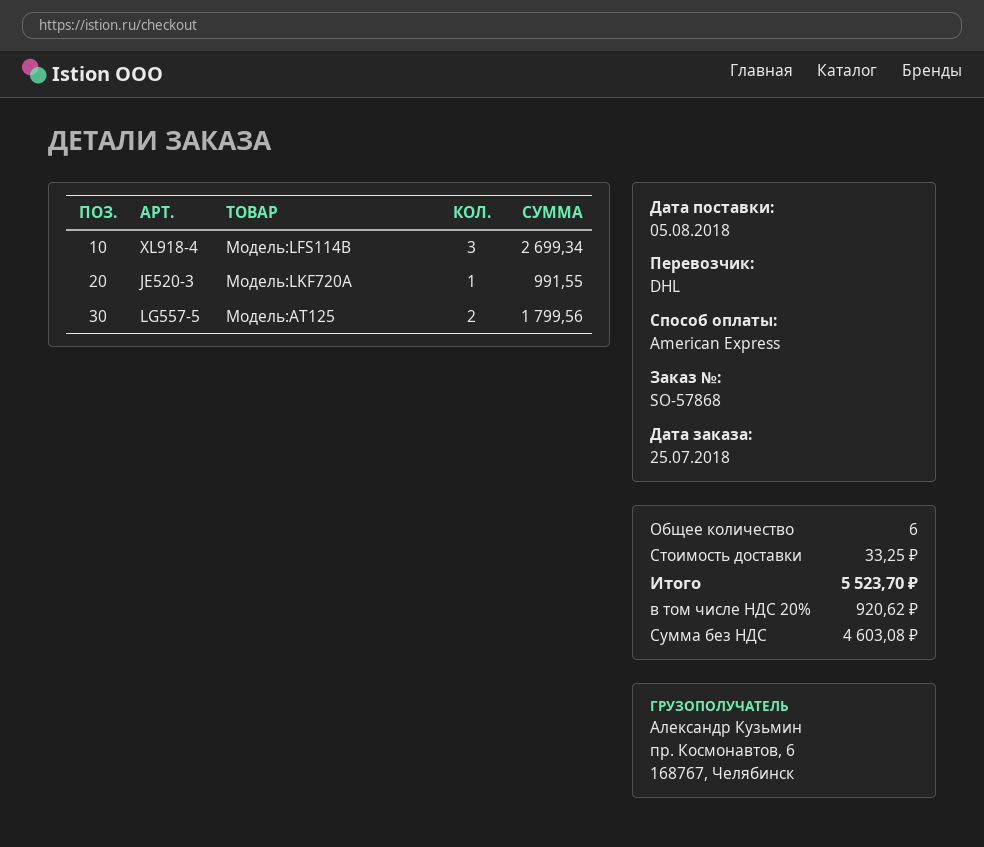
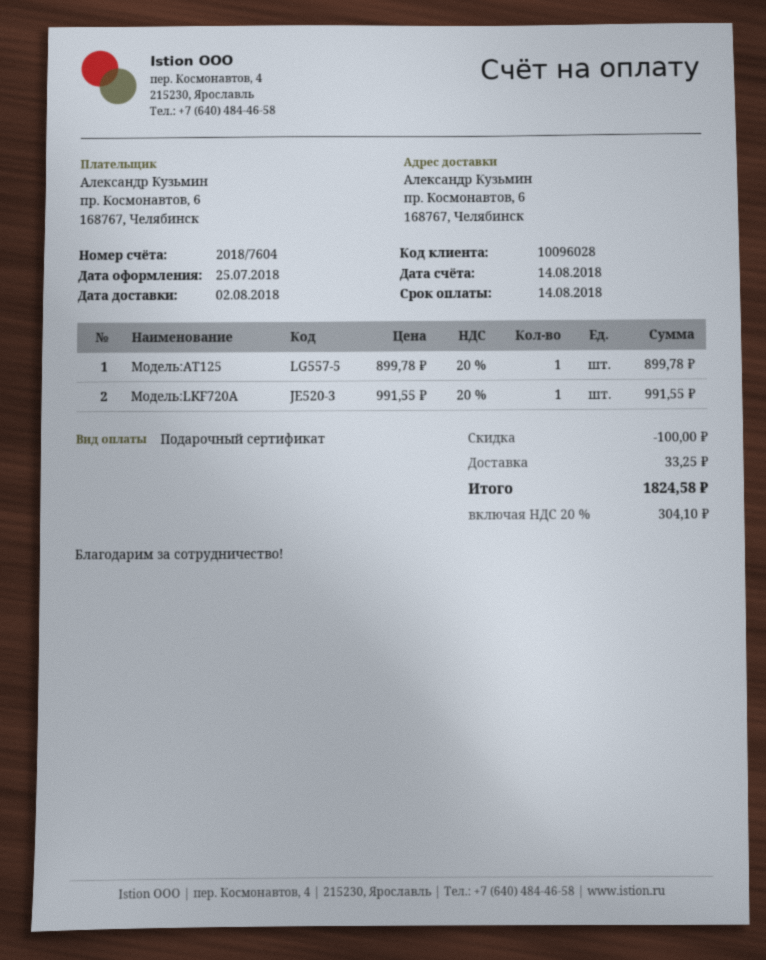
delivery date: 2018-08-05 -> 2018-08-02
payment method: American Express -> gift card
Модель:LFS114B: 3 for 2699.34 -> none
Модель:AT125: 2 for 1799.56 -> 1 for 899.78
discount: none -> 100.00
tax: 20% = 920.62 -> 20% = 304.10
total: 5523.70 -> 1824.58

